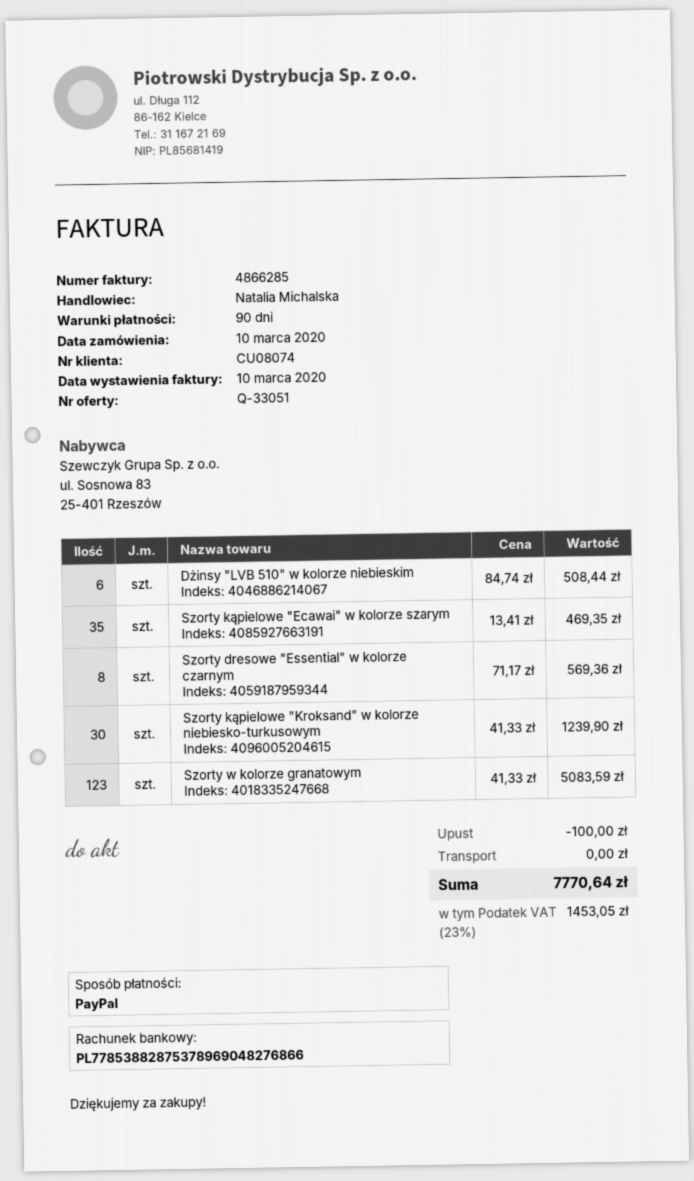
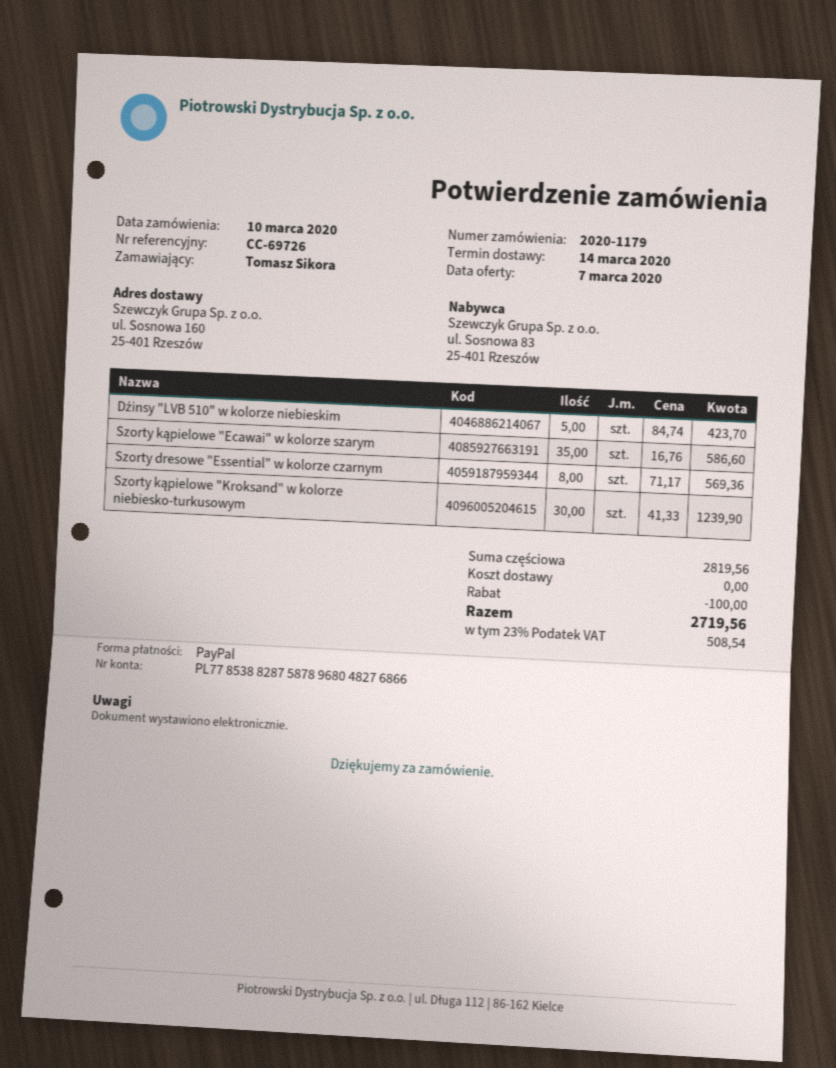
bank account: PL77853882875378969048276866 -> PL77853882875878968048276866
Dżinsy "LVB 510" w kolorze niebieskim: 6 x 84.74 = 508.44 -> 5 x 84.74 = 423.70
Szorty kąpielowe "Ecawai" w kolorze szarym: 35 x 13.41 = 469.35 -> 35 x 16.76 = 586.60
Szorty w kolorze granatowym: 123 x 41.33 = 5083.59 -> none
tax: 23% = 1453.05 -> 23% = 508.54
total: 7770.64 -> 2719.56

